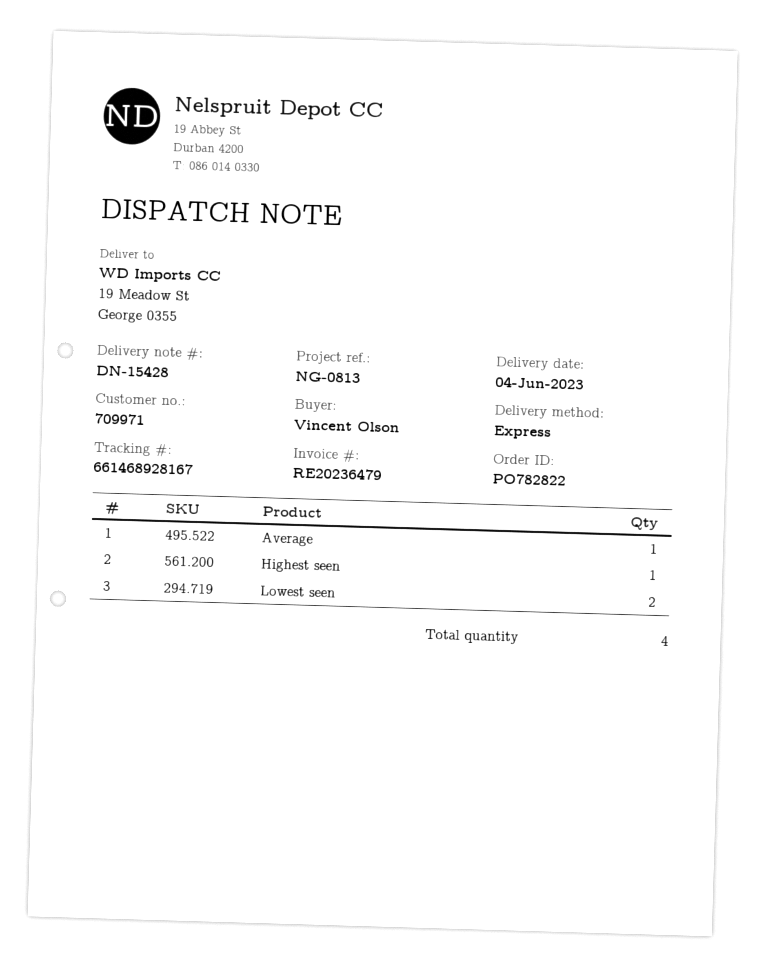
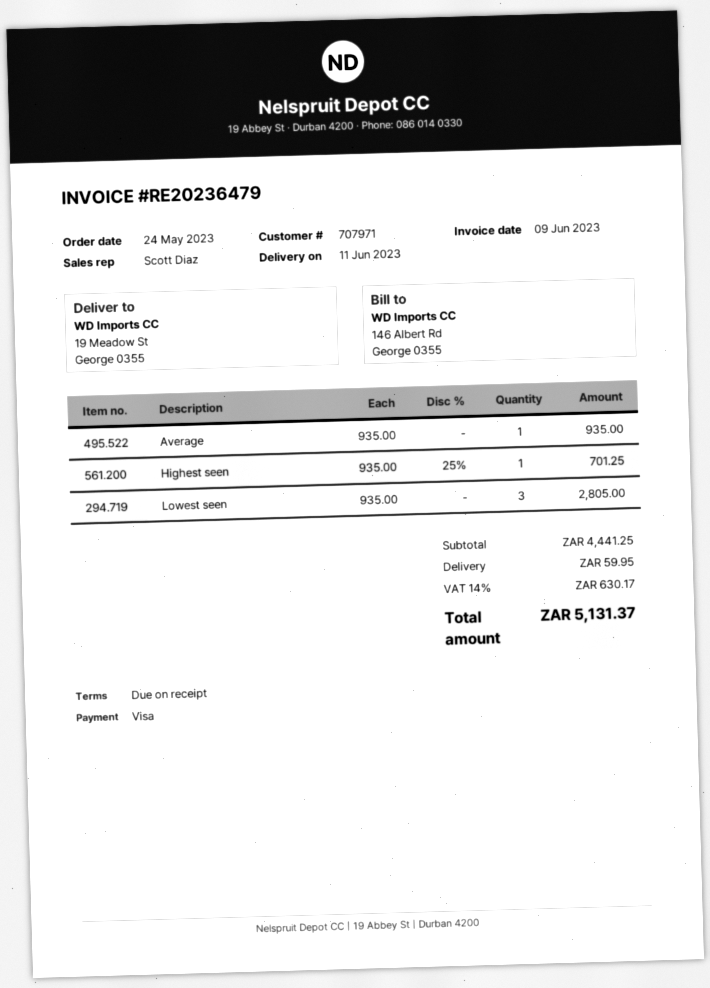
delivery date: 2023-06-04 -> 2023-06-11
customer number: 709971 -> 707971
Lowest seen: 2 -> 3

